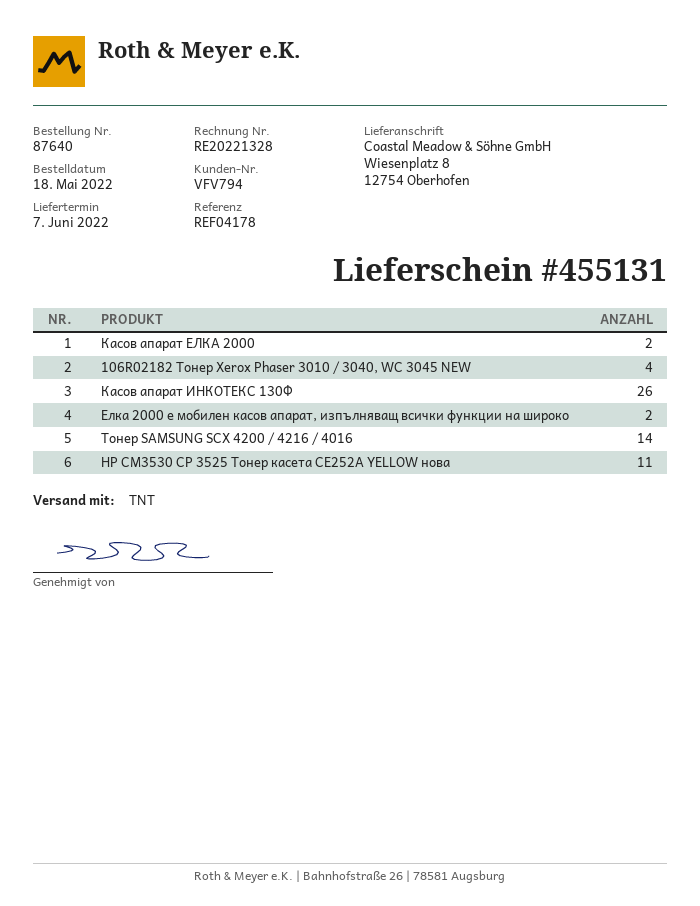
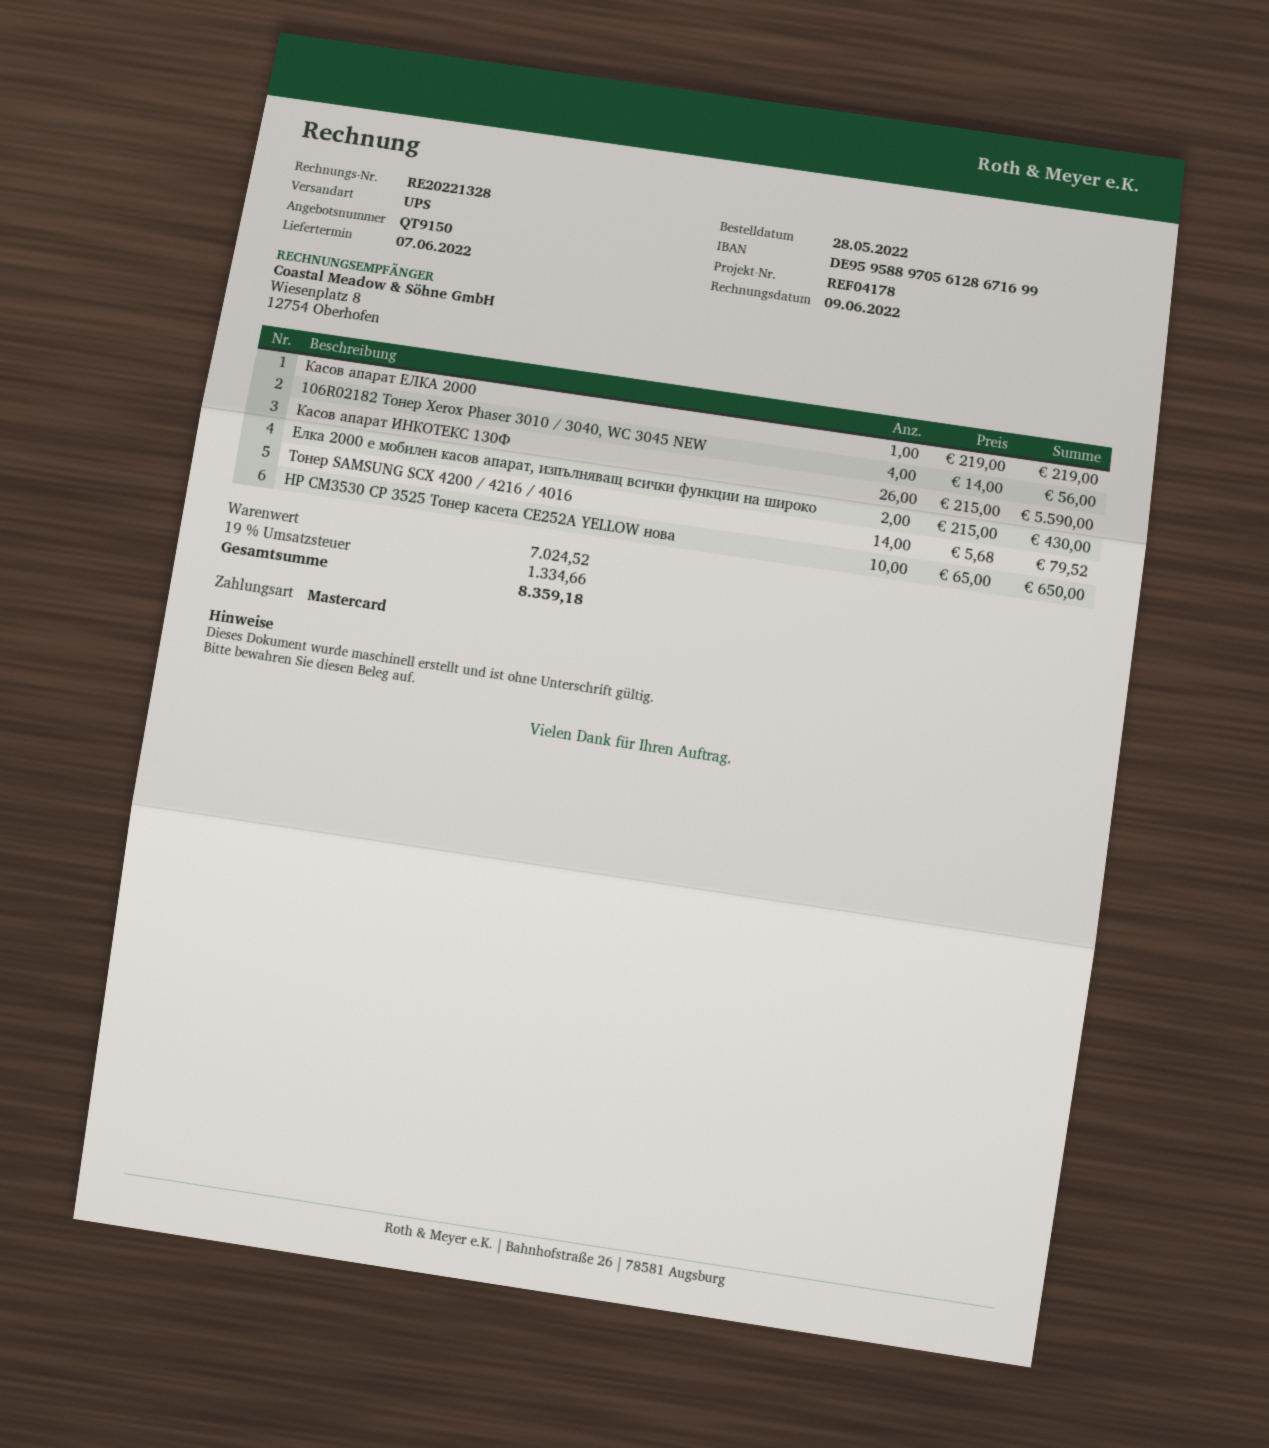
order date: 2022-05-18 -> 2022-05-28
shipping method: TNT -> UPS
Касов апарат ЕЛКА 2000: 2 -> 1
HP CM3530 CP 3525 Тонер касета CE252A YELLOW нова: 11 -> 10

